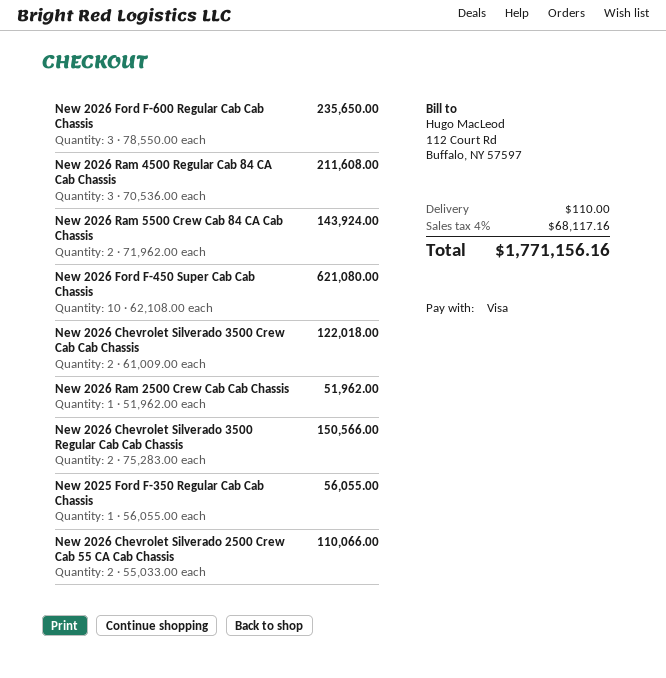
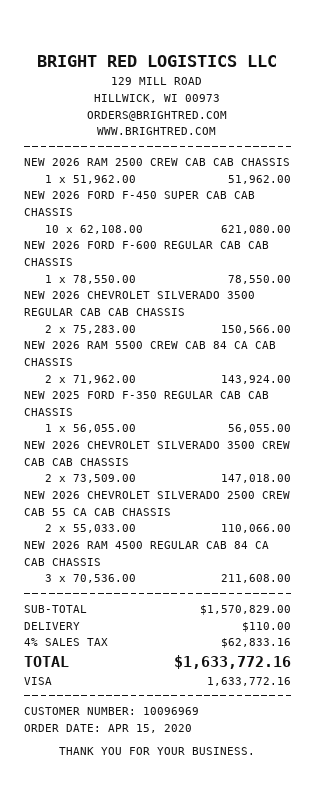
New 2026 Ford F-600 Regular Cab Cab Chassis: 3 x 78550.00 = 235650.00 -> 1 x 78550.00 = 78550.00
New 2026 Chevrolet Silverado 3500 Crew Cab Cab Chassis: 2 x 61009.00 = 122018.00 -> 2 x 73509.00 = 147018.00
tax: 4% = 68117.16 -> 4% = 62833.16
total: 1771156.16 -> 1633772.16

